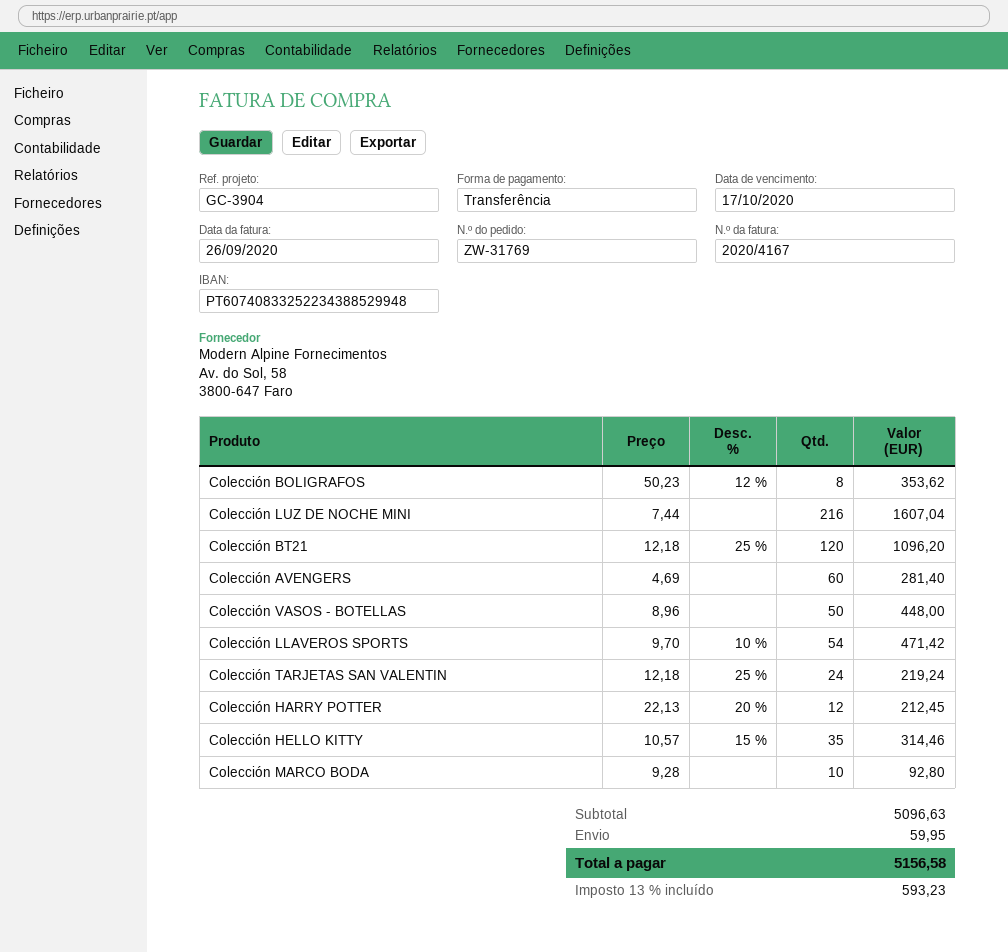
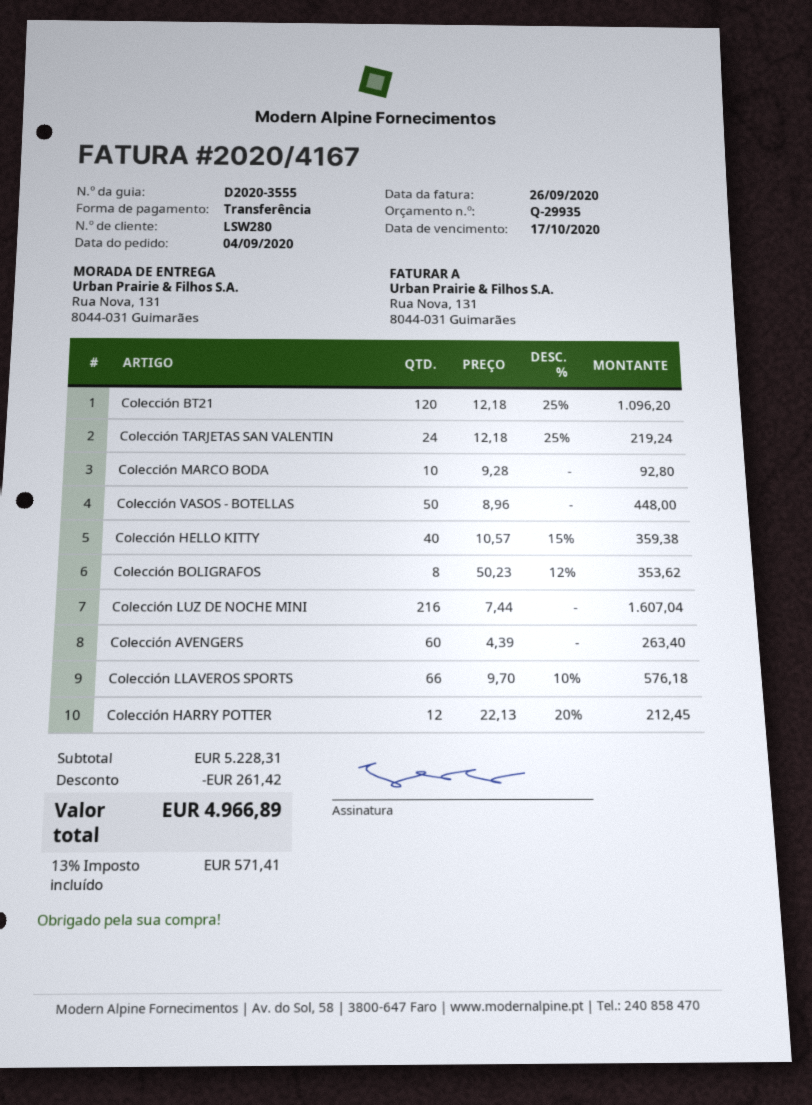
Colección AVENGERS: 60 x 4.69 = 281.40 -> 60 x 4.39 = 263.40
Colección LLAVEROS SPORTS: 54 x 9.70 - 10% = 471.42 -> 66 x 9.70 - 10% = 576.18
Colección HELLO KITTY: 35 x 10.57 - 15% = 314.46 -> 40 x 10.57 - 15% = 359.38
subtotal: 5096.63 -> 5228.31
discount: none -> 261.42
shipping: 59.95 -> none
tax: 13% = 593.23 -> 13% = 571.41
total: 5156.58 -> 4966.89

